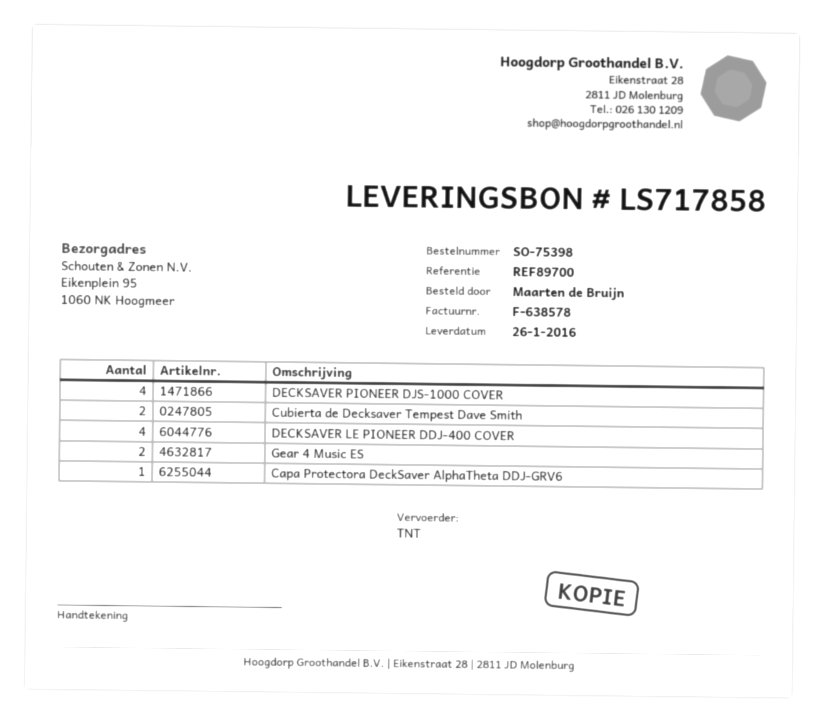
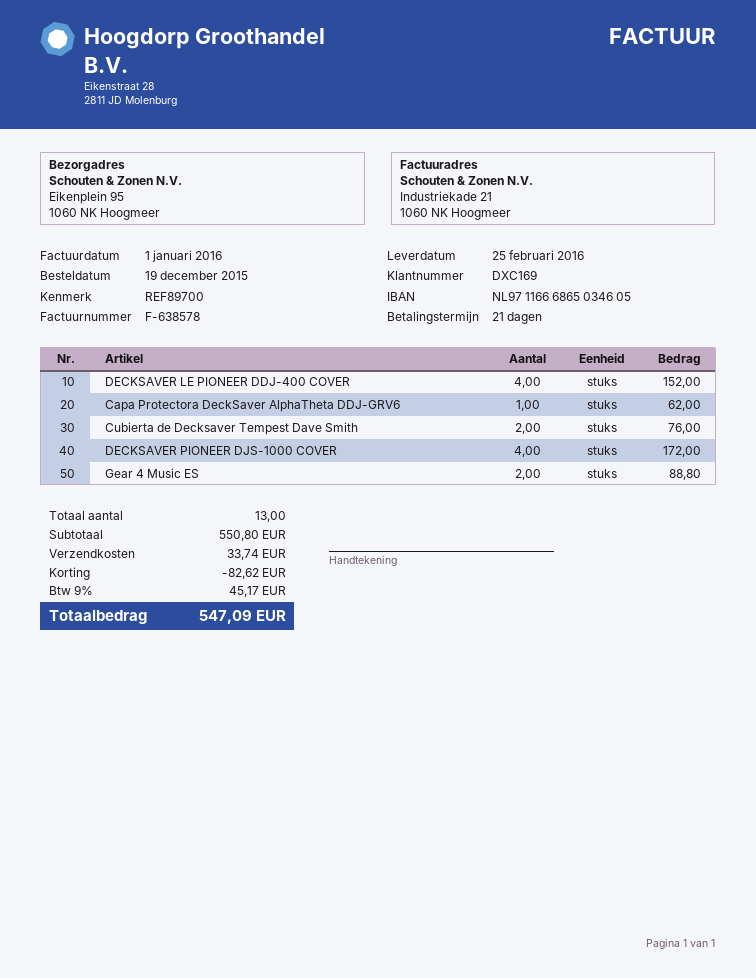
delivery date: 2016-01-26 -> 2016-02-25

